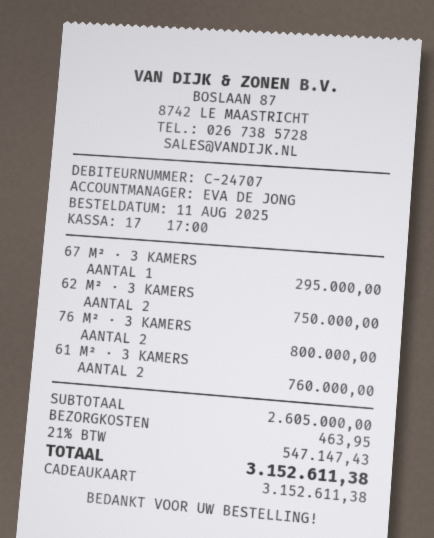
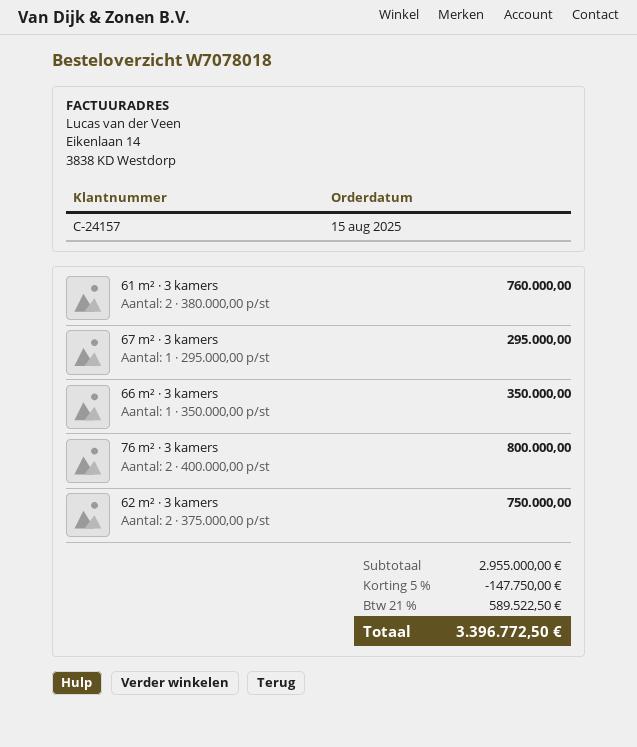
order date: 2025-08-11 -> 2025-08-15
customer number: C-24707 -> C-24157
66 m² · 3 kamers: none -> 1 for 350000.00
subtotal: 2605000.00 -> 2955000.00
discount: none -> 5% = 147750.00
shipping: 463.95 -> none
tax: 21% = 547147.43 -> 21% = 589522.50
total: 3152611.38 -> 3396772.50

